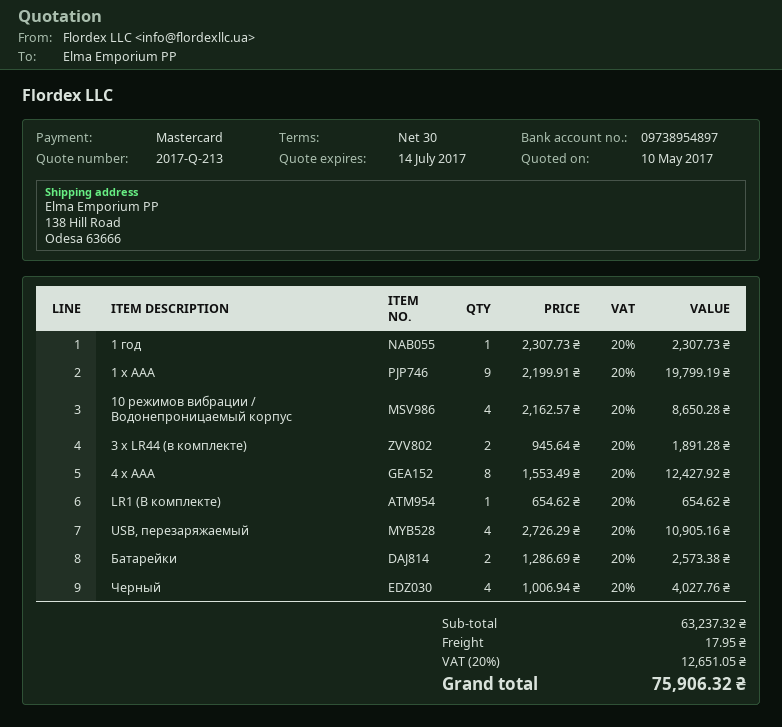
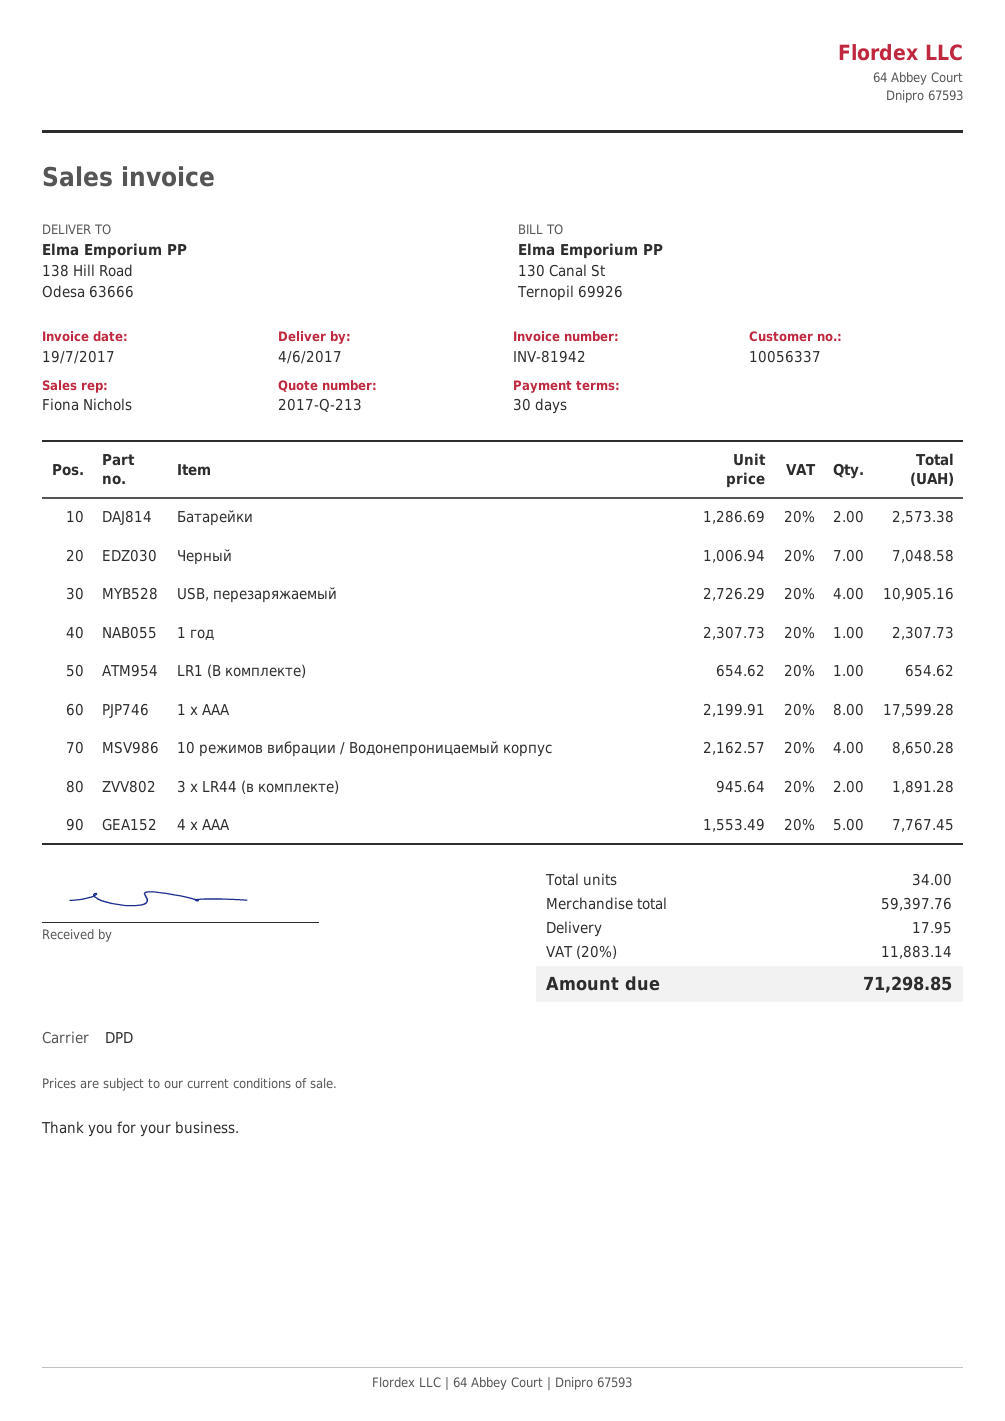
1 х ААА: 9 x 2199.91 = 19799.19 -> 8 x 2199.91 = 17599.28
4 x AAA: 8 x 1553.49 = 12427.92 -> 5 x 1553.49 = 7767.45
Черный: 4 x 1006.94 = 4027.76 -> 7 x 1006.94 = 7048.58
subtotal: 63237.32 -> 59397.76
tax: 20% = 12651.05 -> 20% = 11883.14
total: 75906.32 -> 71298.85

